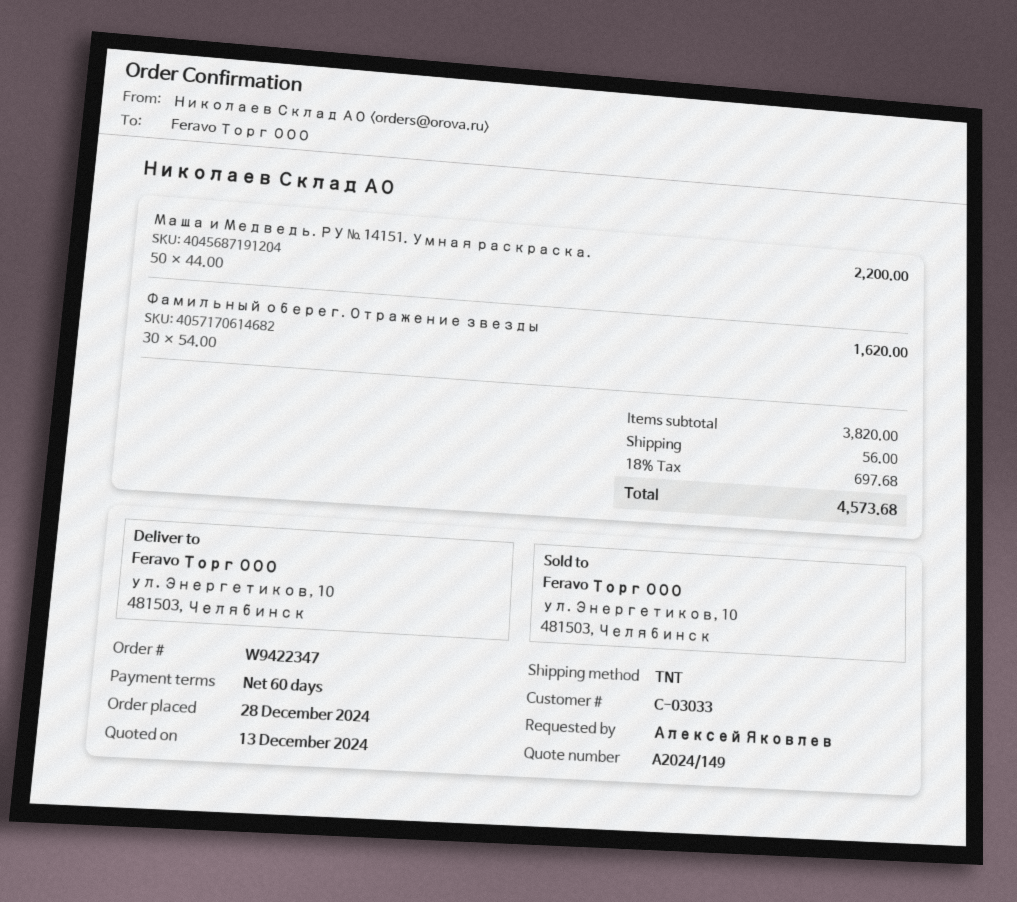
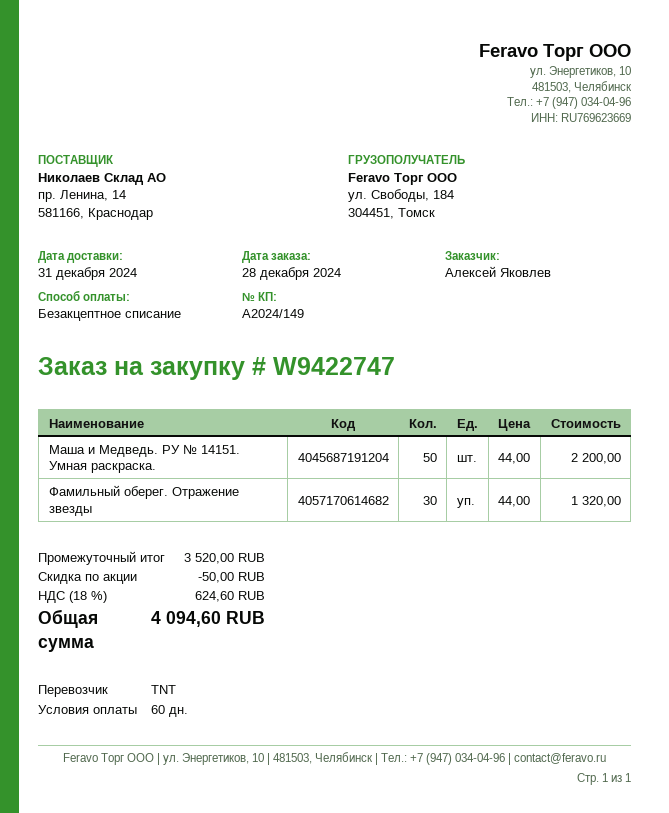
order number: W9422347 -> W9422747
ship to: ул. Энергетиков, 10, 481503, Челябинск -> ул. Свободы, 184, 304451, Томск
Фамильный оберег. Отражение звезды: 30 x 54.00 = 1620.00 -> 30 x 44.00 = 1320.00
subtotal: 3820.00 -> 3520.00
discount: none -> 50.00
shipping: 56.00 -> none
tax: 18% = 697.68 -> 18% = 624.60
total: 4573.68 -> 4094.60

